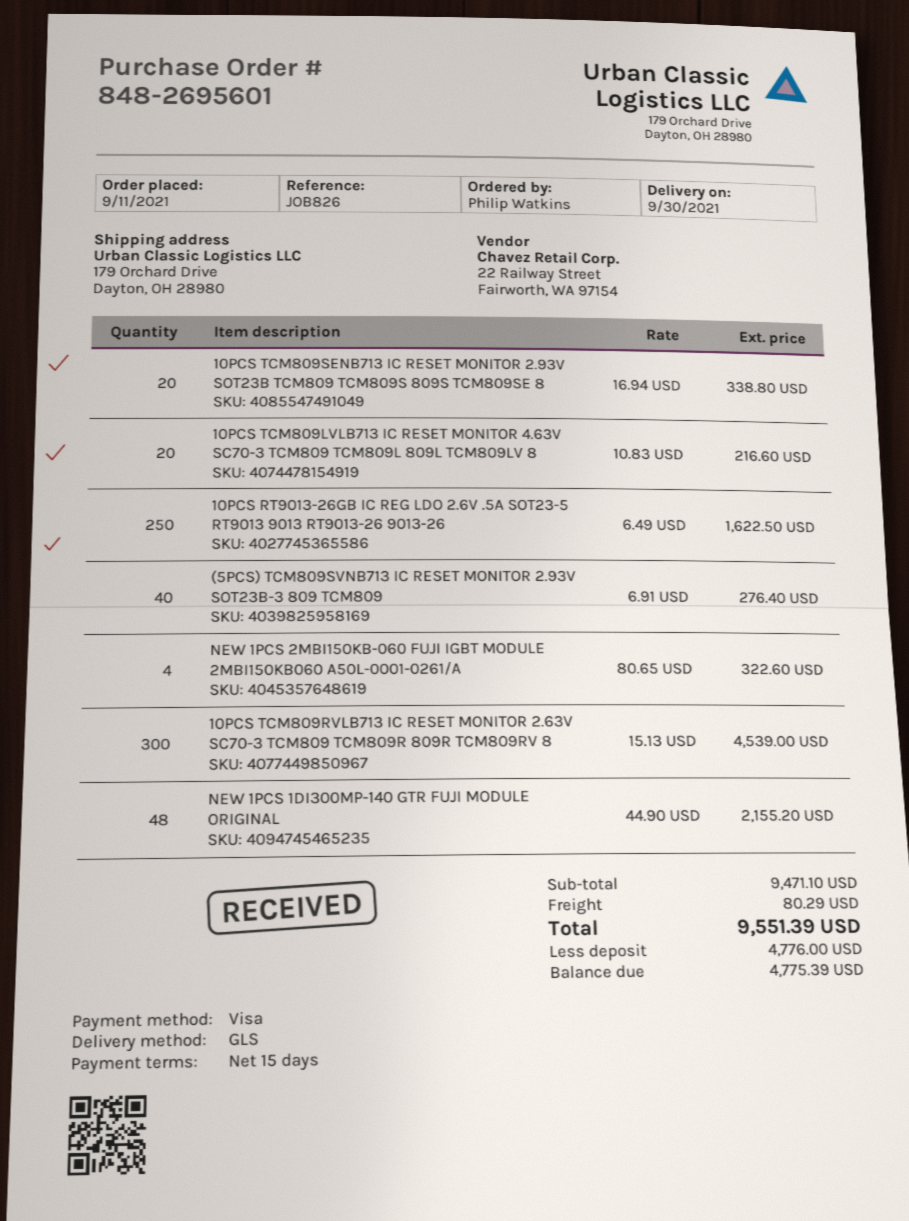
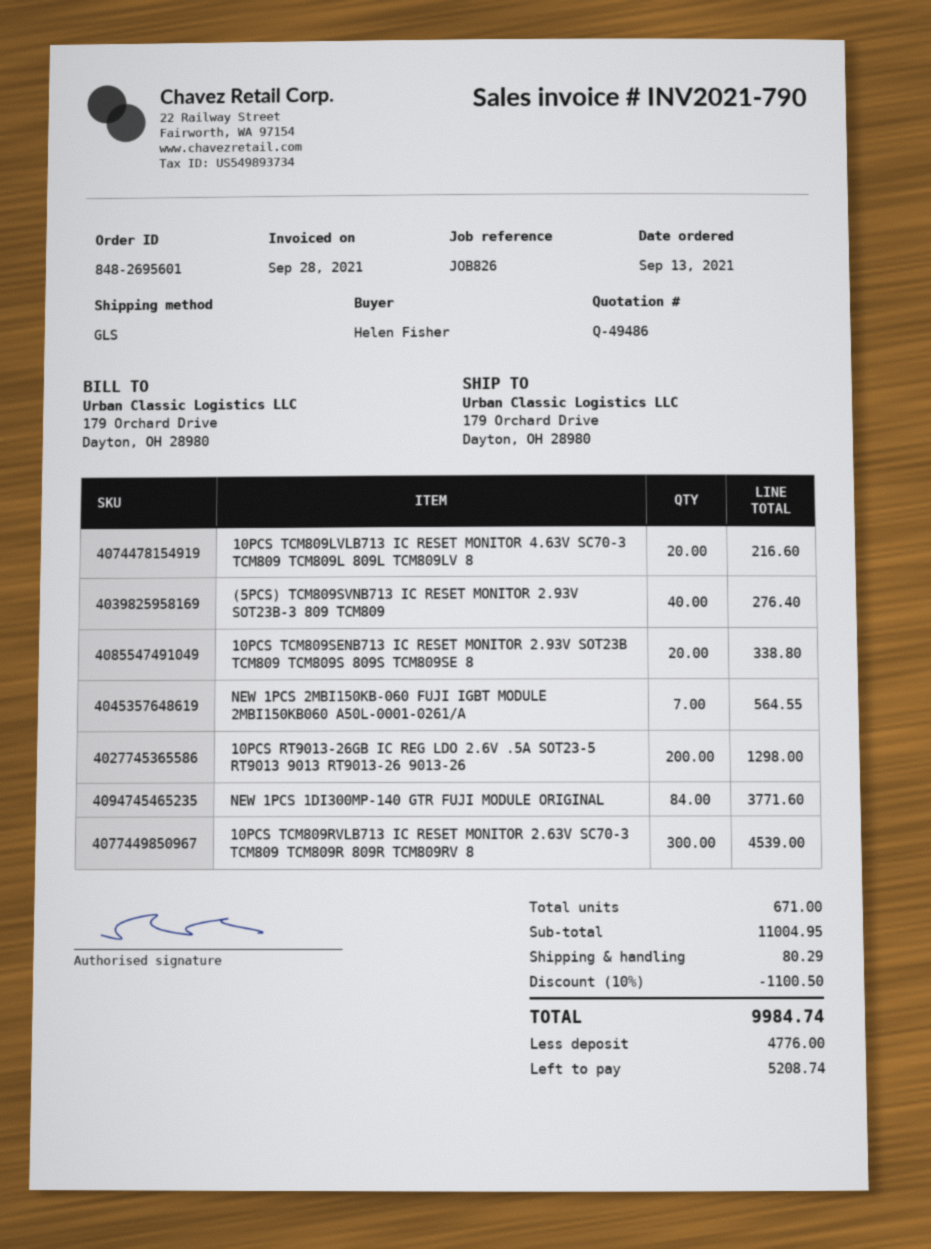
order date: 2021-09-11 -> 2021-09-13
ordered by: Philip Watkins -> Helen Fisher
10PCS RT9013-26GB IC REG LDO 2.6V .5A SOT23-5 RT9013 9013 RT9013-26 9013-26: 250 for 1622.50 -> 200 for 1298.00
NEW 1PCS 2MBI150KB-060 FUJI IGBT MODULE 2MBI150KB060 A50L-0001-0261/A: 4 for 322.60 -> 7 for 564.55
NEW 1PCS 1DI300MP-140 GTR FUJI MODULE ORIGINAL: 48 for 2155.20 -> 84 for 3771.60
subtotal: 9471.10 -> 11004.95
discount: none -> 10% = 1100.50
total: 9551.39 -> 9984.74
balance: 4775.39 -> 5208.74

